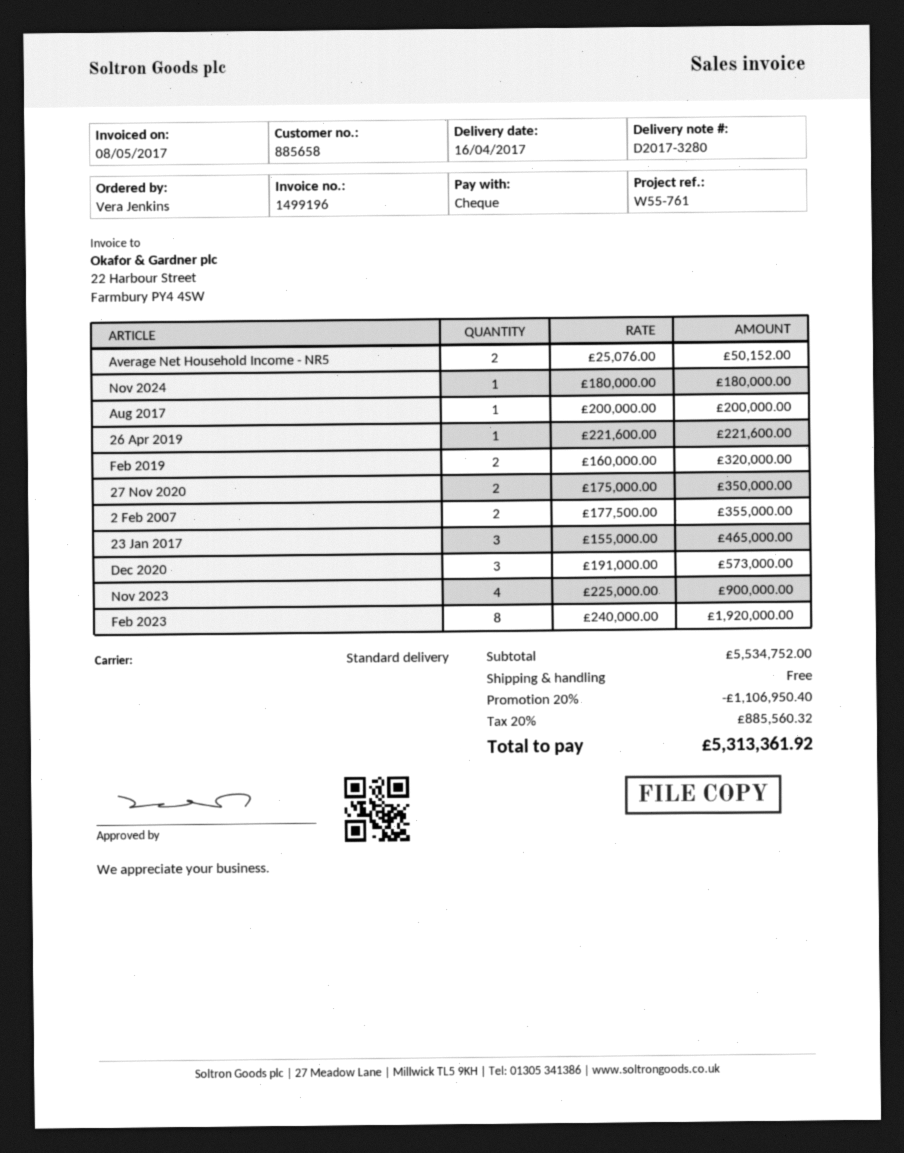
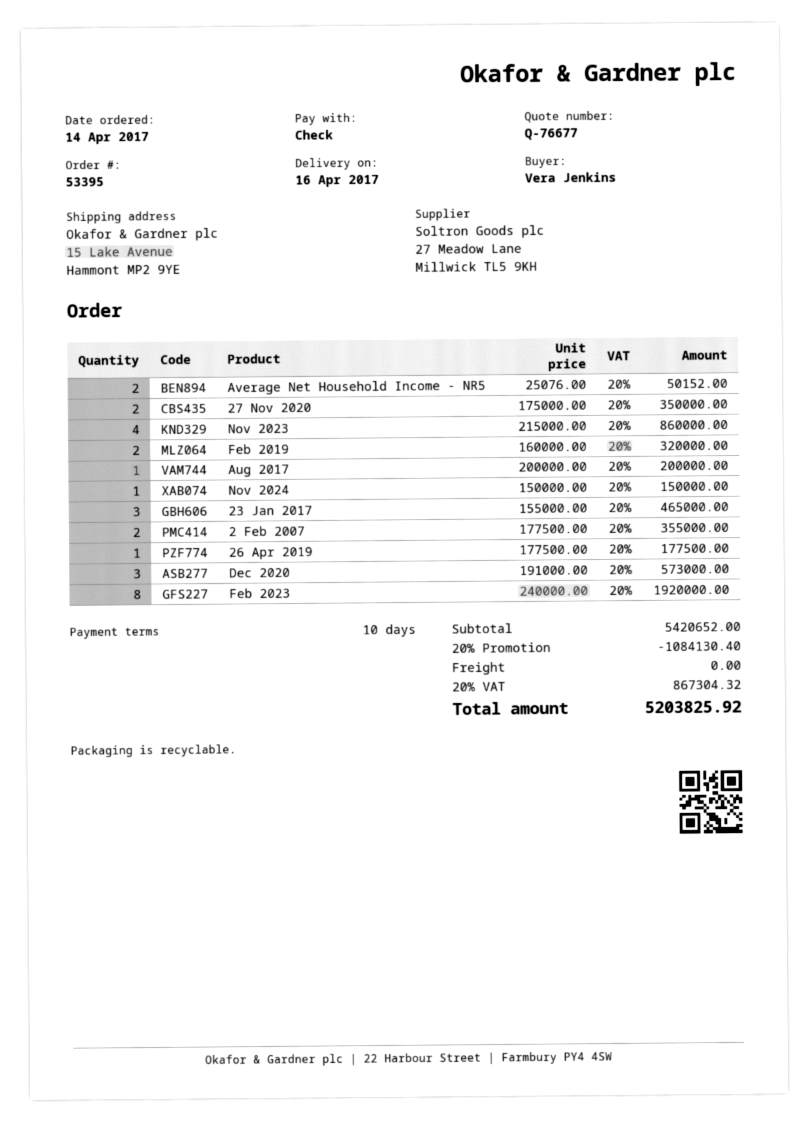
Nov 2024: 1 x 180000.00 = 180000.00 -> 1 x 150000.00 = 150000.00
26 Apr 2019: 1 x 221600.00 = 221600.00 -> 1 x 177500.00 = 177500.00
Nov 2023: 4 x 225000.00 = 900000.00 -> 4 x 215000.00 = 860000.00
subtotal: 5534752.00 -> 5420652.00
discount: 20% = 1106950.40 -> 20% = 1084130.40
tax: 20% = 885560.32 -> 20% = 867304.32
total: 5313361.92 -> 5203825.92

